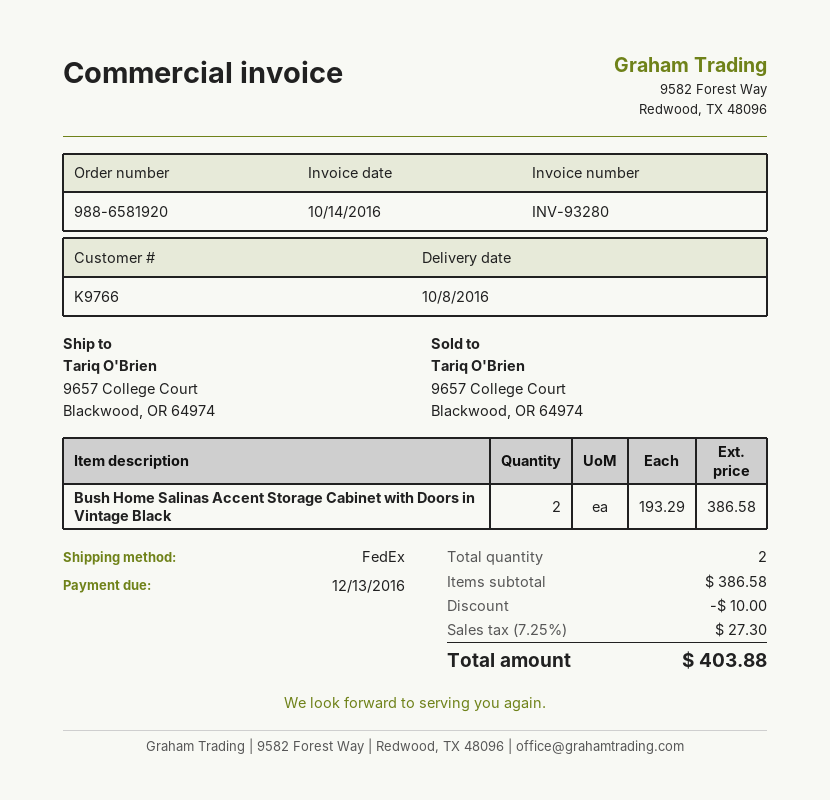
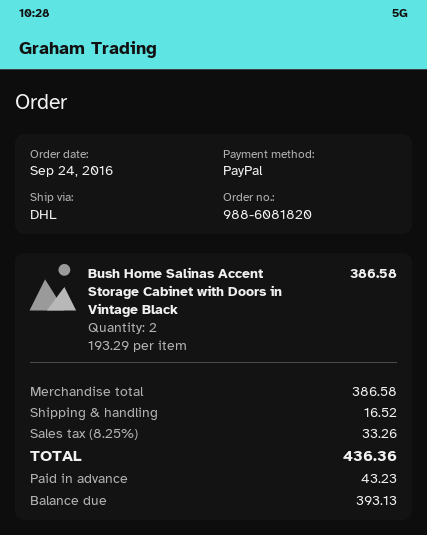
order number: 988-6581920 -> 988-6081820
shipping method: FedEx -> DHL
discount: 10.00 -> none
shipping: none -> 16.52
tax: 7.25% = 27.30 -> 8.25% = 33.26
total: 403.88 -> 436.36

